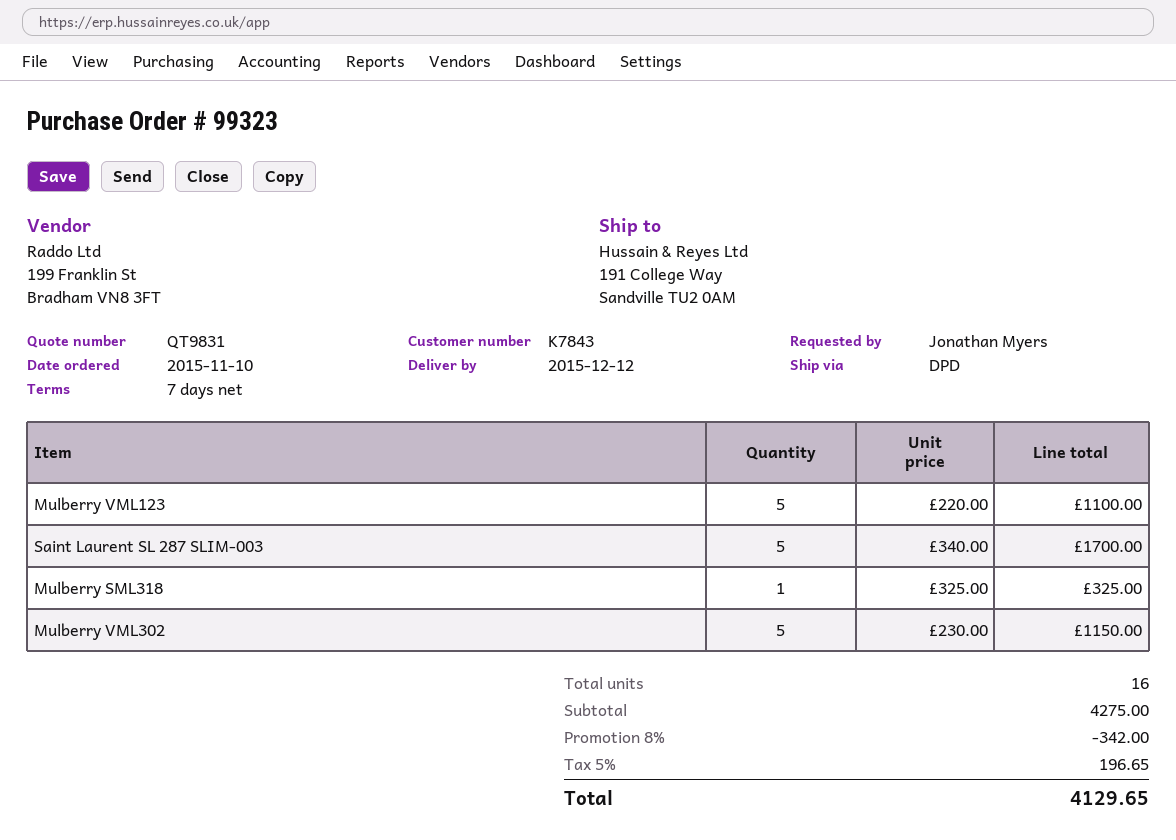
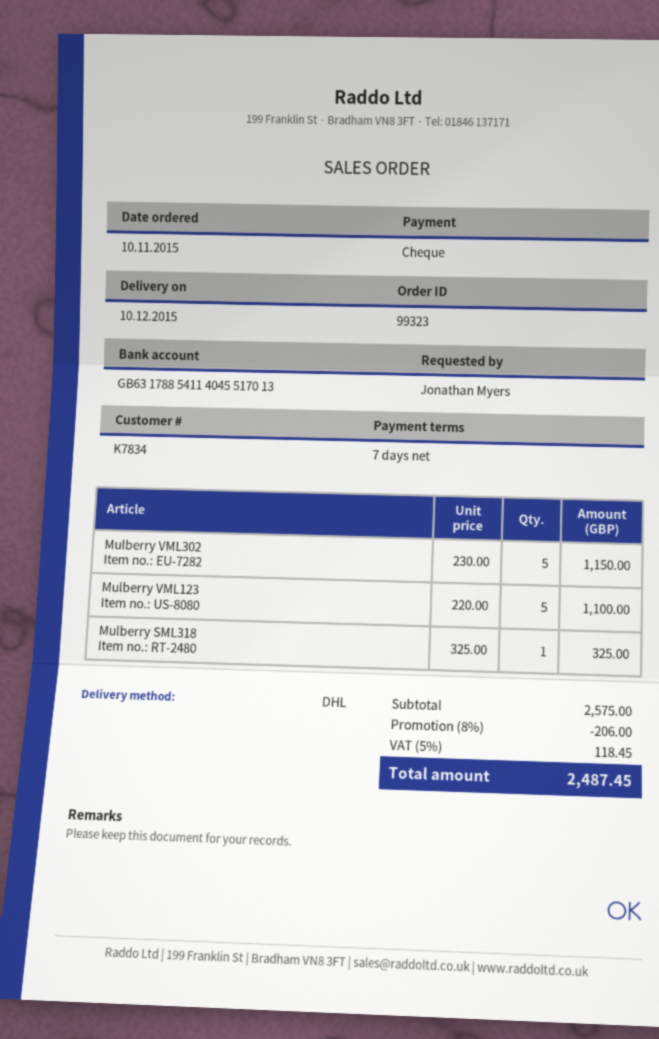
delivery date: 2015-12-12 -> 2015-12-10
customer number: K7843 -> K7834
shipping method: DPD -> DHL
Saint Laurent SL 287 SLIM-003: 5 x 340.00 = 1700.00 -> none
subtotal: 4275.00 -> 2575.00
discount: 8% = 342.00 -> 8% = 206.00
tax: 5% = 196.65 -> 5% = 118.45
total: 4129.65 -> 2487.45

